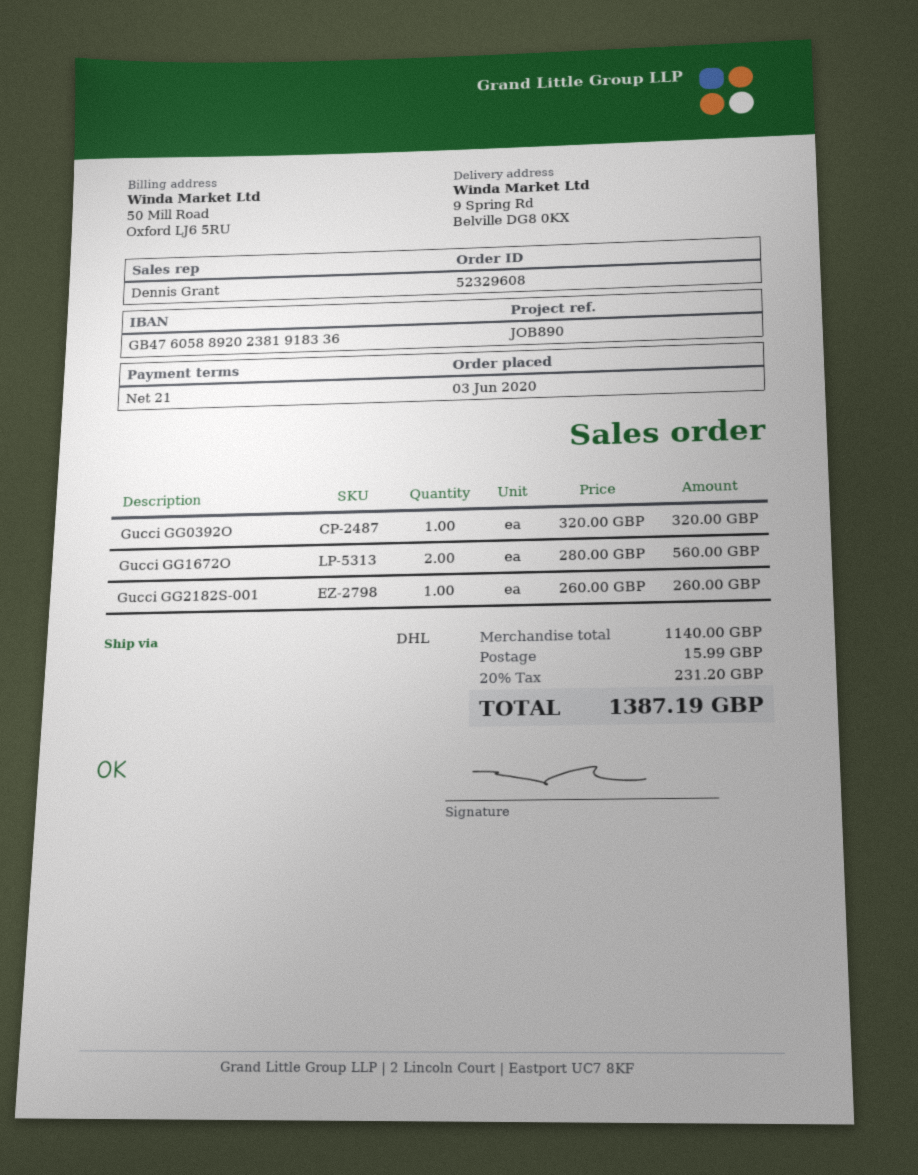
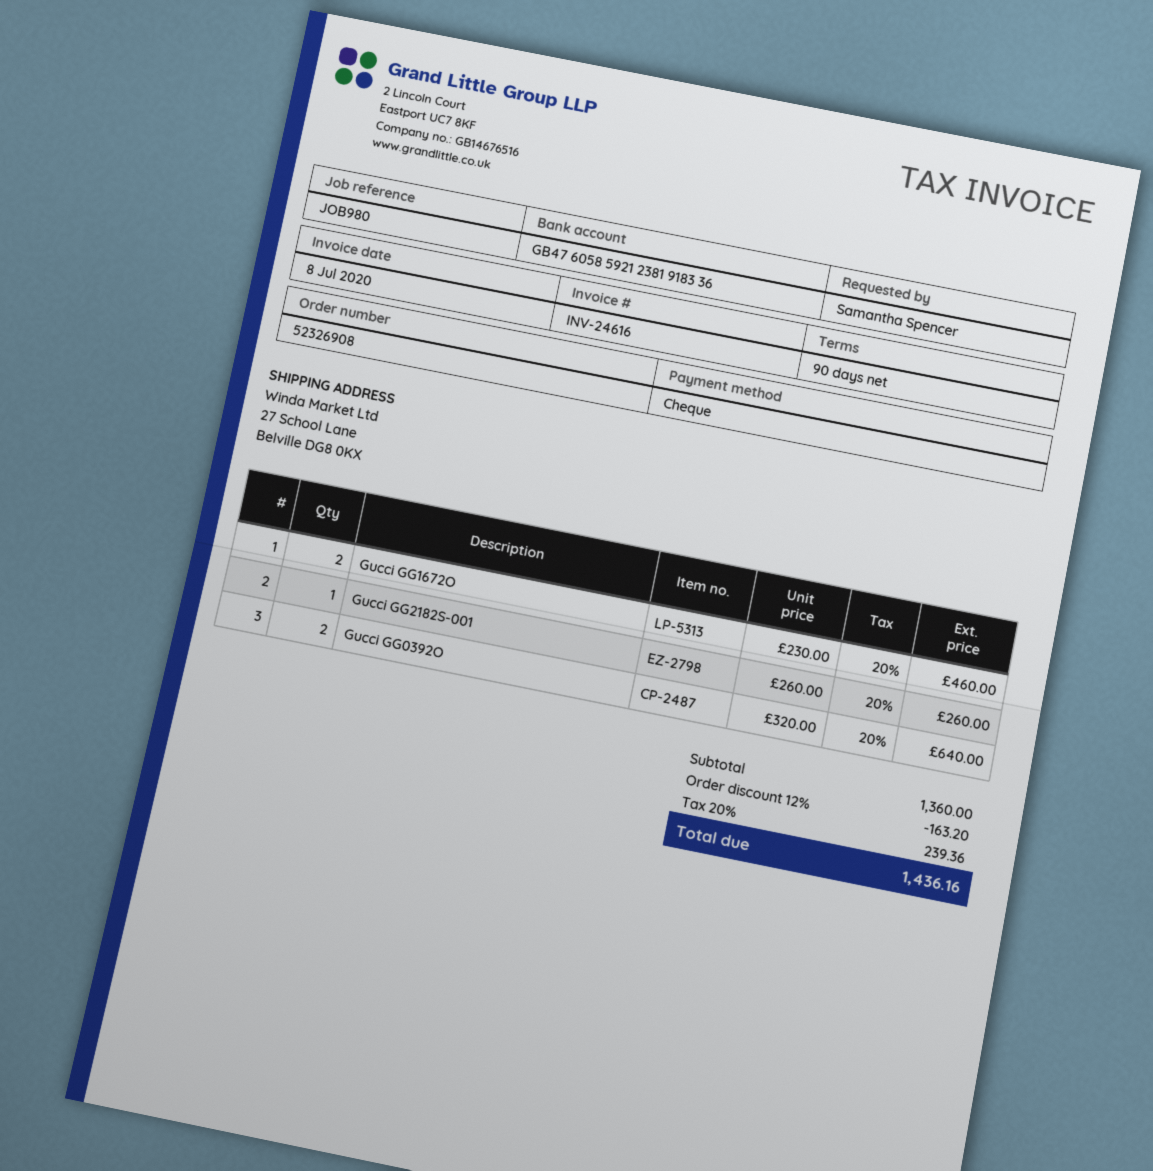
order number: 52329608 -> 52326908
payment terms: 21 days -> 90 days
reference: JOB890 -> JOB980
bank account: GB47605889202381918336 -> GB47605859212381918336
ship to: 9 Spring Rd, Belville DG8 0KX -> 27 School Lane, Belville DG8 0KX
Gucci GG0392O: 1 x 320.00 = 320.00 -> 2 x 320.00 = 640.00
Gucci GG1672O: 2 x 280.00 = 560.00 -> 2 x 230.00 = 460.00
subtotal: 1140.00 -> 1360.00
discount: none -> 12% = 163.20
shipping: 15.99 -> none
tax: 20% = 231.20 -> 20% = 239.36
total: 1387.19 -> 1436.16

